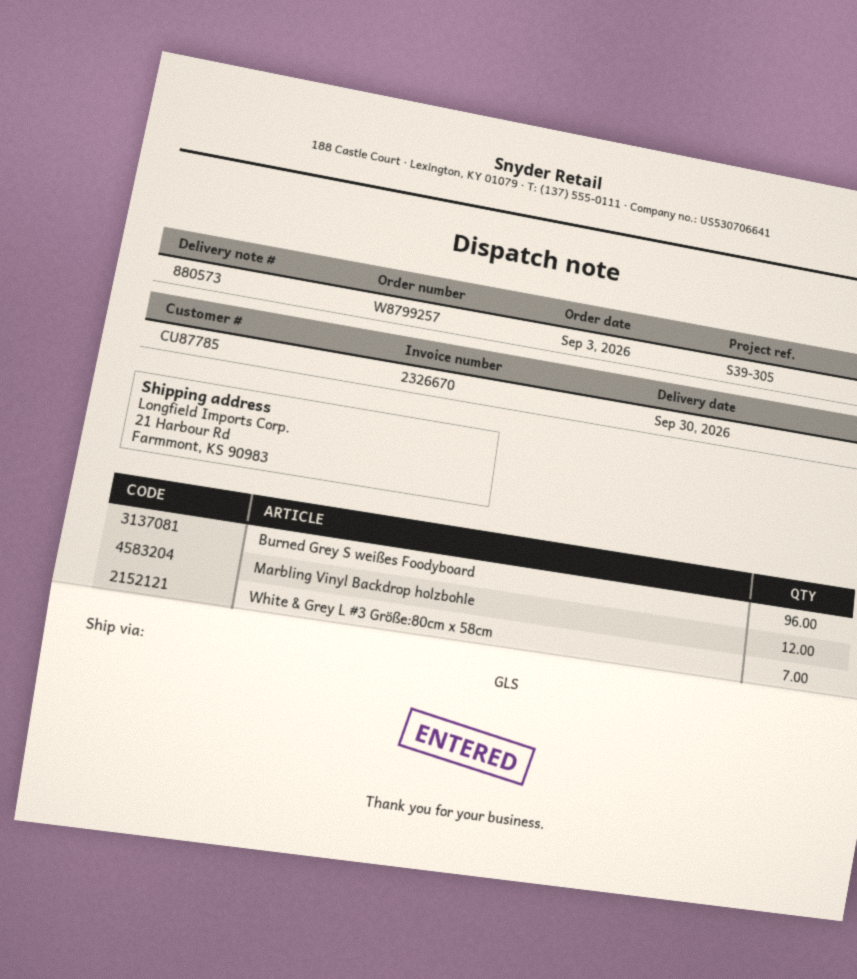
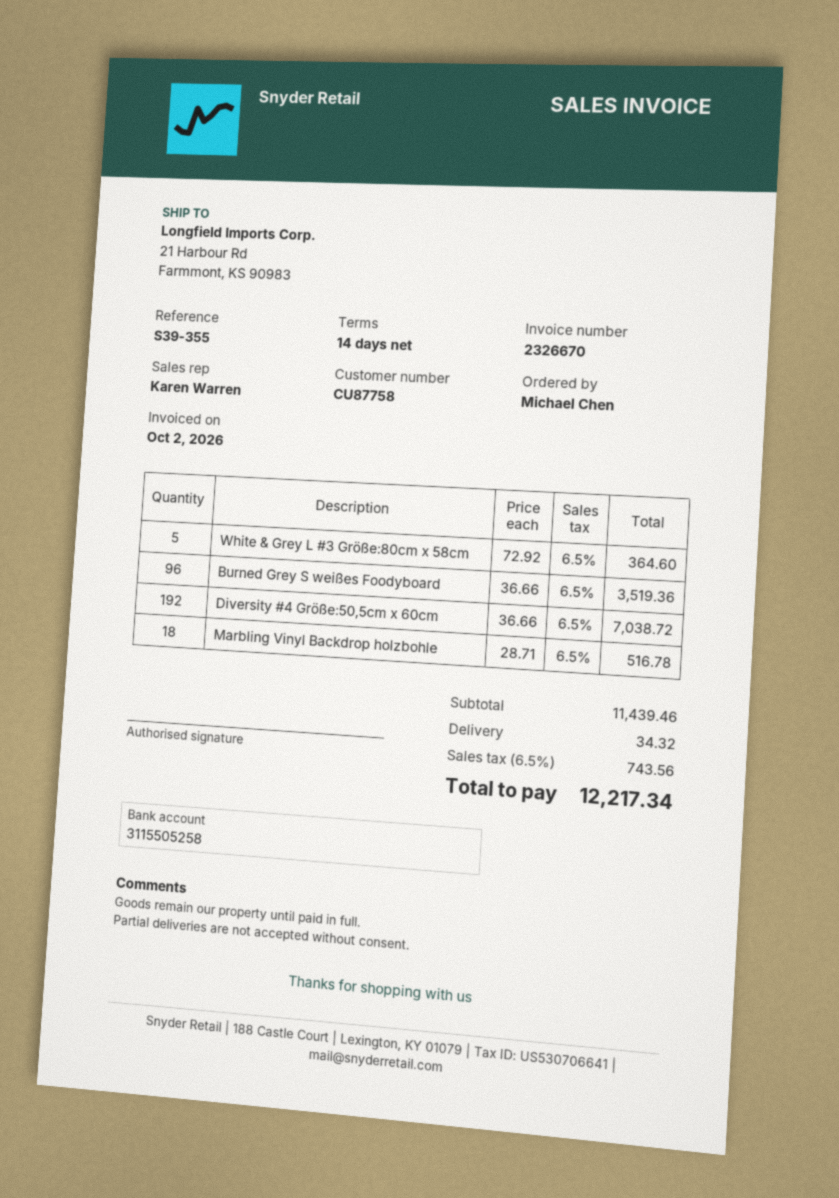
customer number: CU87785 -> CU87758
reference: S39-305 -> S39-355
Marbling Vinyl Backdrop holzbohle: 12 -> 18
White & Grey L #3 Größe:80cm x 58cm: 7 -> 5
Diversity #4 Größe:50,5cm x 60cm: none -> 192

